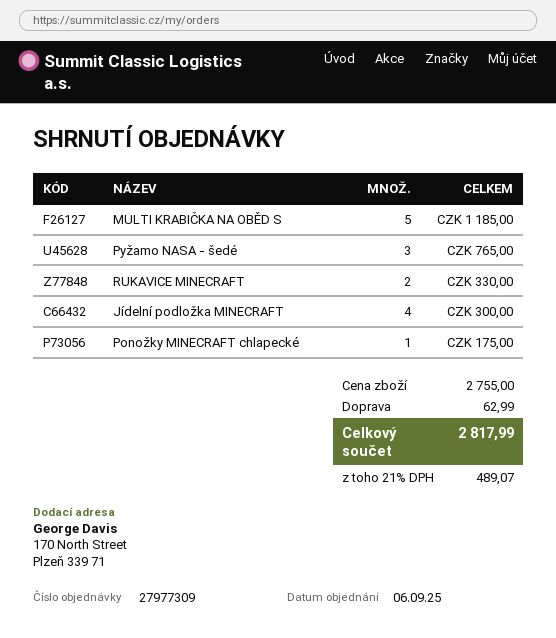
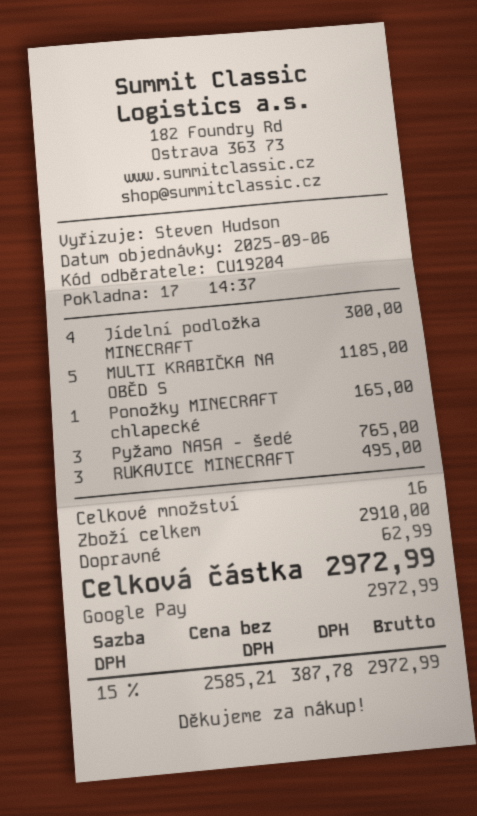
RUKAVICE MINECRAFT: 2 for 330.00 -> 3 for 495.00
Ponožky MINECRAFT chlapecké: 1 for 175.00 -> 1 for 165.00
subtotal: 2755.00 -> 2910.00
tax: 21% = 489.07 -> 15% = 387.78
total: 2817.99 -> 2972.99

